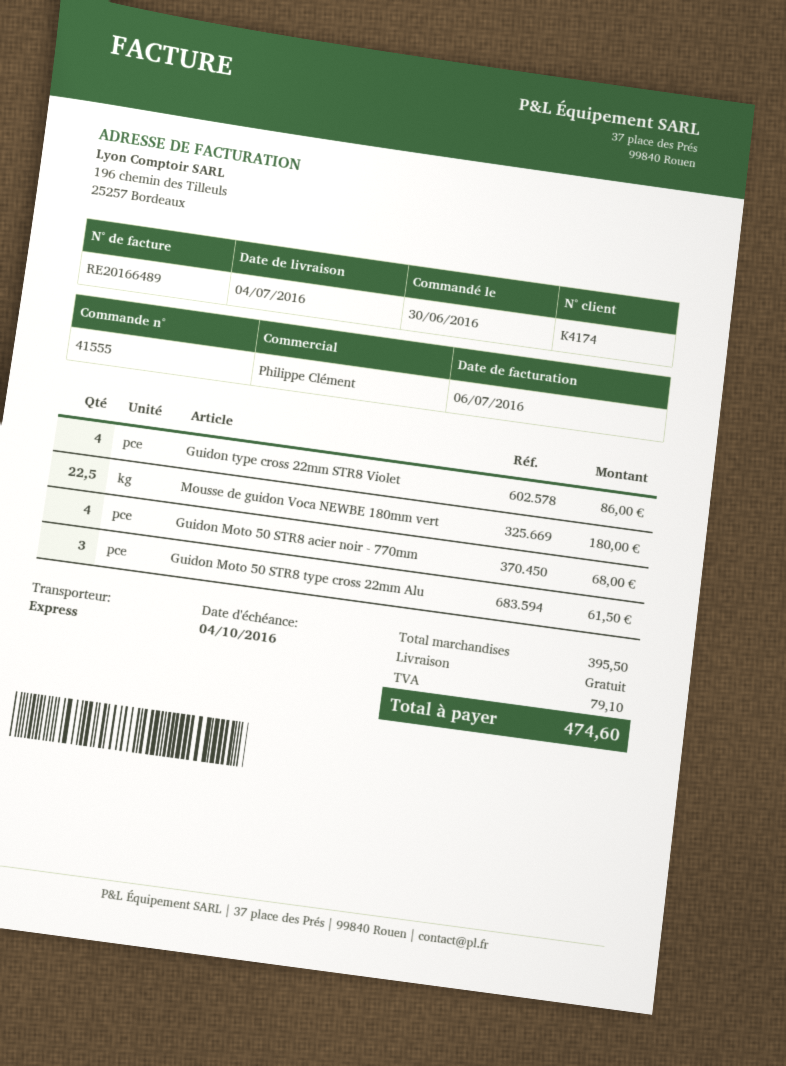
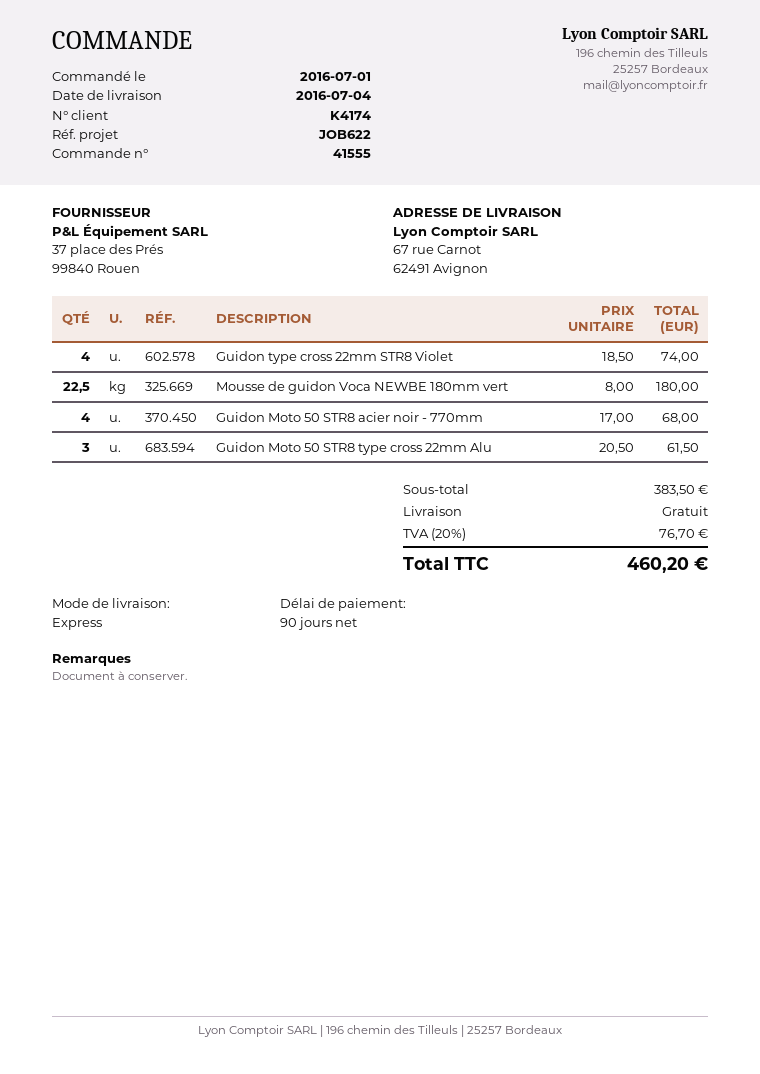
order date: 2016-06-30 -> 2016-07-01
Guidon type cross 22mm STR8 Violet: 4 for 86.00 -> 4 for 74.00
subtotal: 395.50 -> 383.50
tax: 79.10 -> 76.70
total: 474.60 -> 460.20

